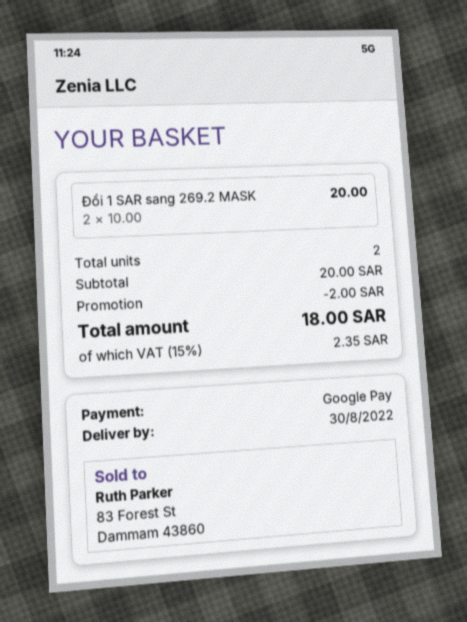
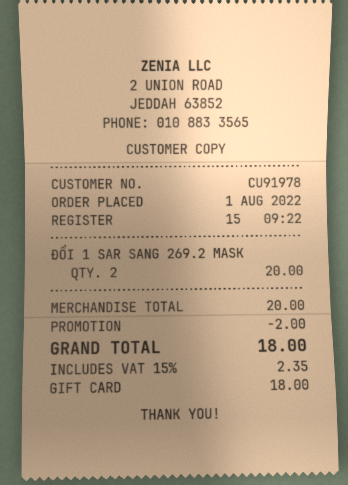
payment method: Google Pay -> gift card

